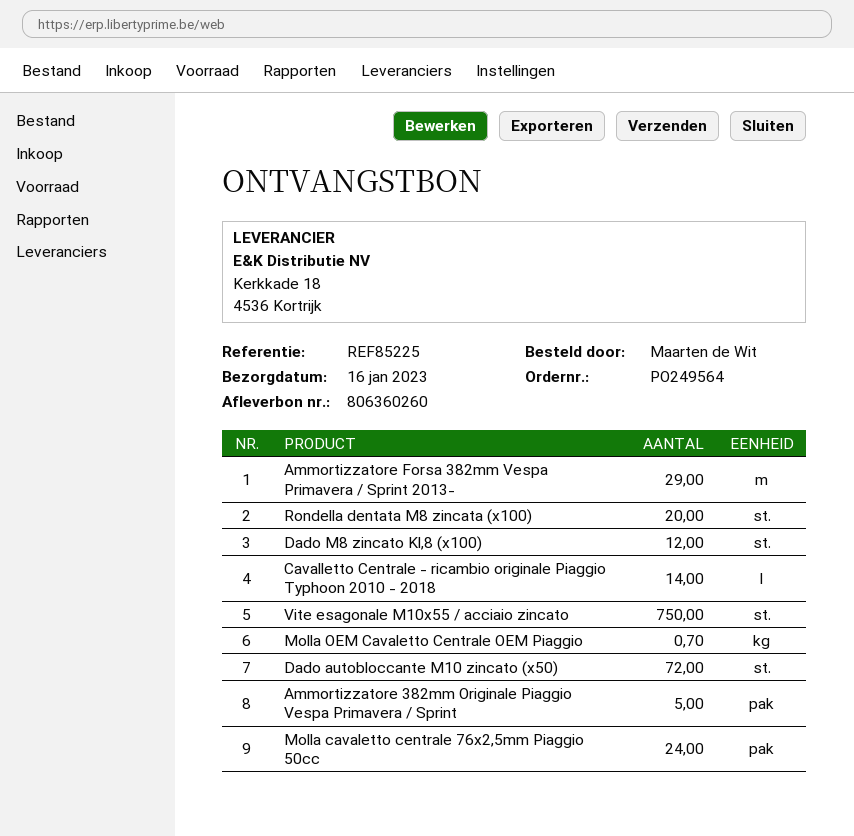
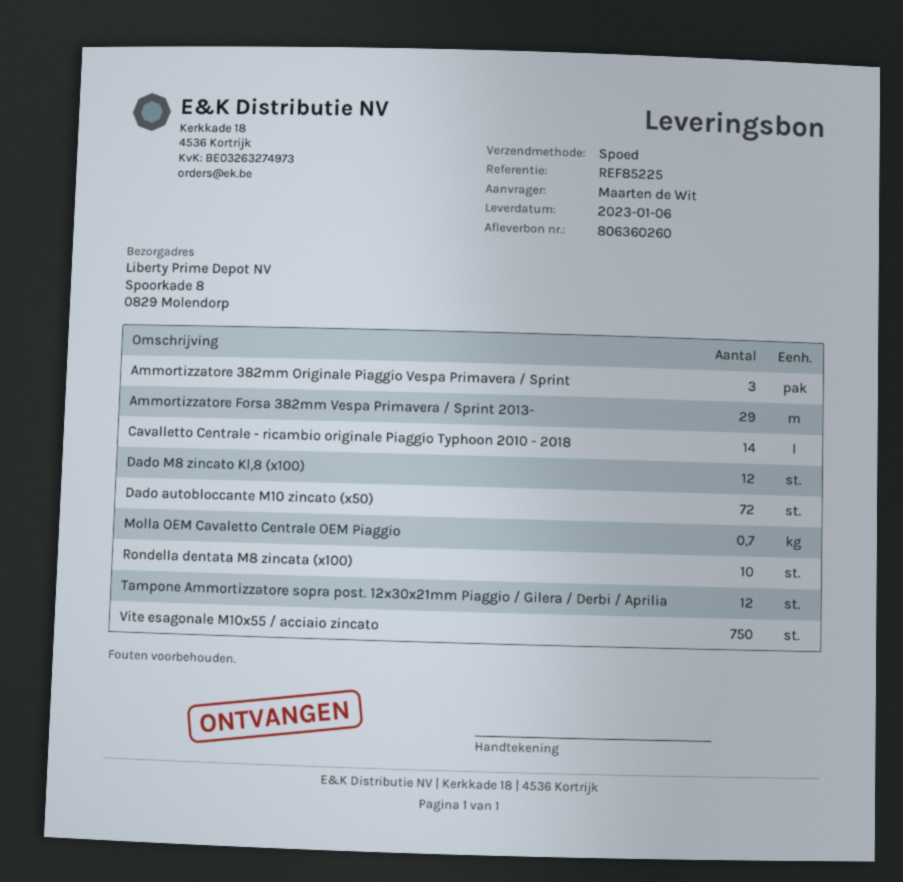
delivery date: 2023-01-16 -> 2023-01-06
Rondella dentata M8 zincata (x100): 20 -> 10
Ammortizzatore 382mm Originale Piaggio Vespa Primavera / Sprint: 5 -> 3
Molla cavaletto centrale 76x2,5mm Piaggio 50cc: 24 -> none
Tampone Ammortizzatore sopra post. 12x30x21mm Piaggio / Gilera / Derbi / Aprilia: none -> 12

